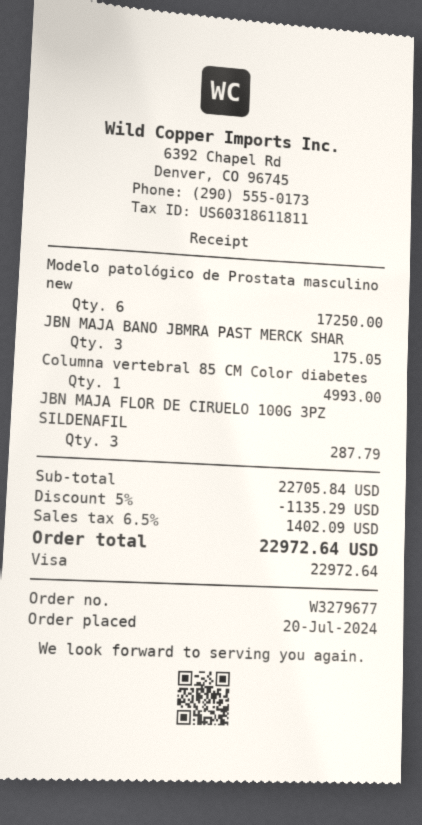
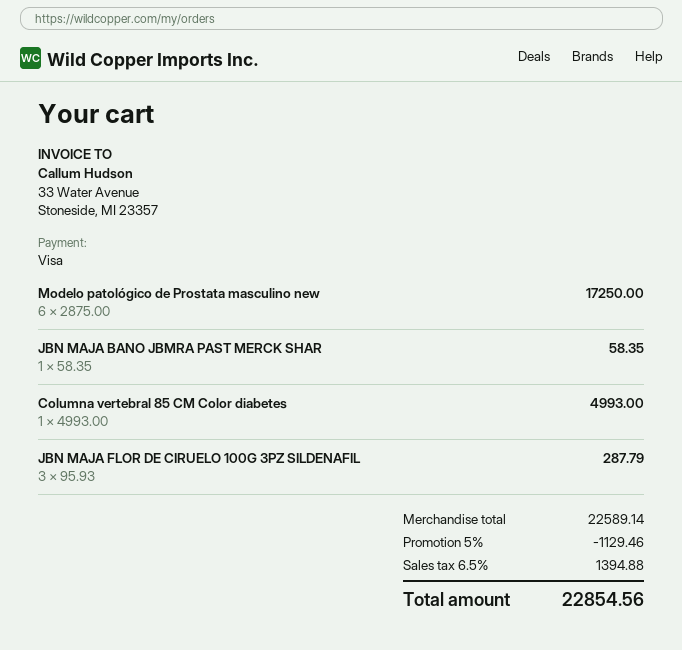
JBN MAJA BANO JBMRA PAST MERCK SHAR: 3 for 175.05 -> 1 for 58.35
subtotal: 22705.84 -> 22589.14
discount: 5% = 1135.29 -> 5% = 1129.46
tax: 6.5% = 1402.09 -> 6.5% = 1394.88
total: 22972.64 -> 22854.56

